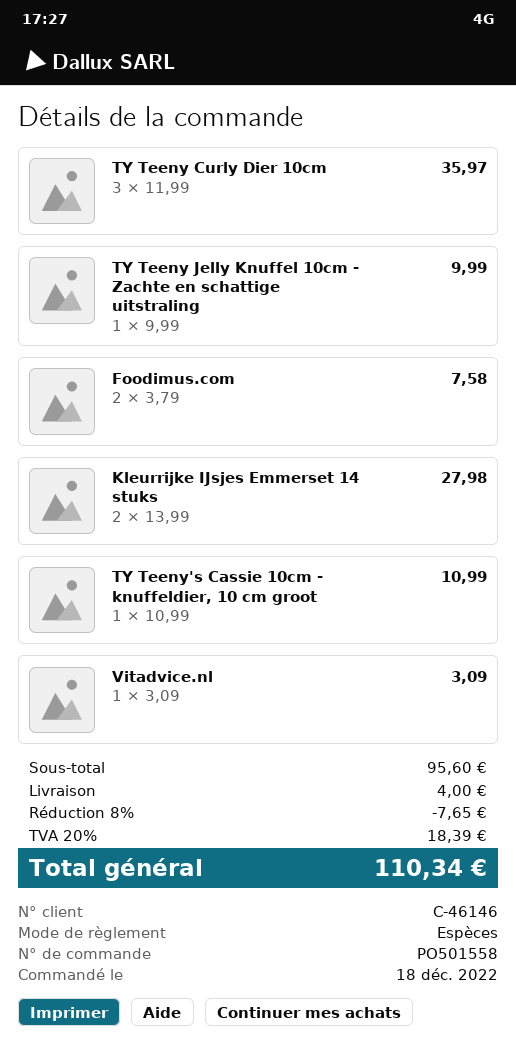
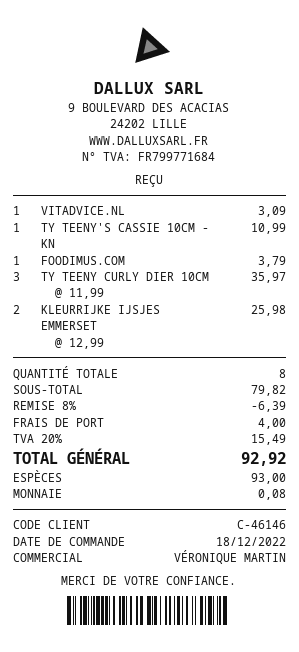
TY Teeny Jelly Knuffel 10cm - Zachte en schattige uitstraling: 1 x 9.99 = 9.99 -> none
Foodimus.com: 2 x 3.79 = 7.58 -> 1 x 3.79 = 3.79
Kleurrijke IJsjes Emmerset 14 stuks: 2 x 13.99 = 27.98 -> 2 x 12.99 = 25.98
subtotal: 95.60 -> 79.82
discount: 8% = 7.65 -> 8% = 6.39
tax: 20% = 18.39 -> 20% = 15.49
total: 110.34 -> 92.92

